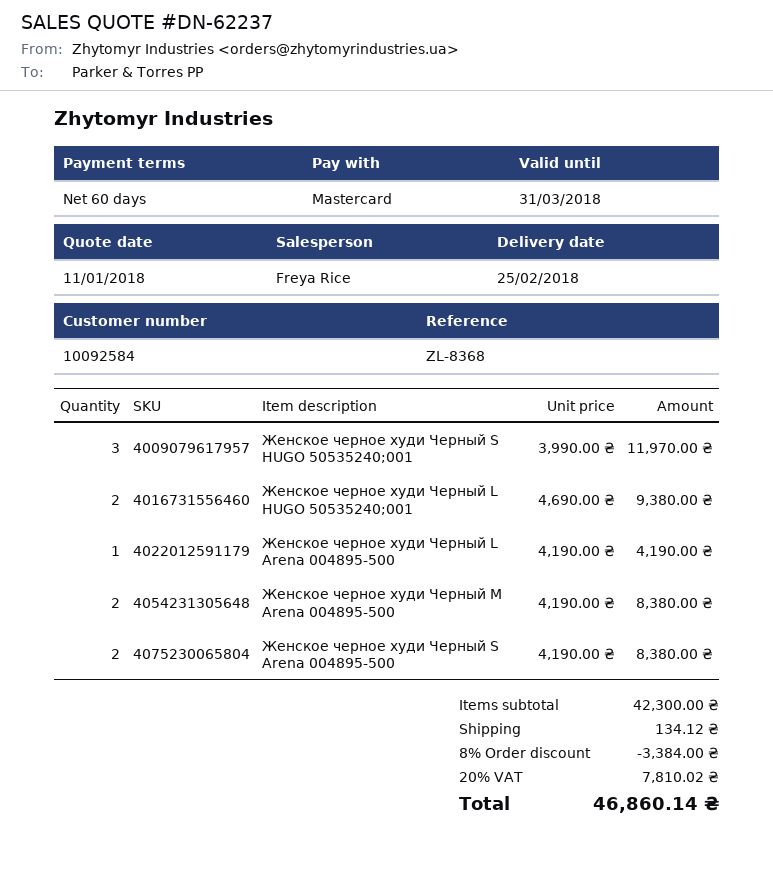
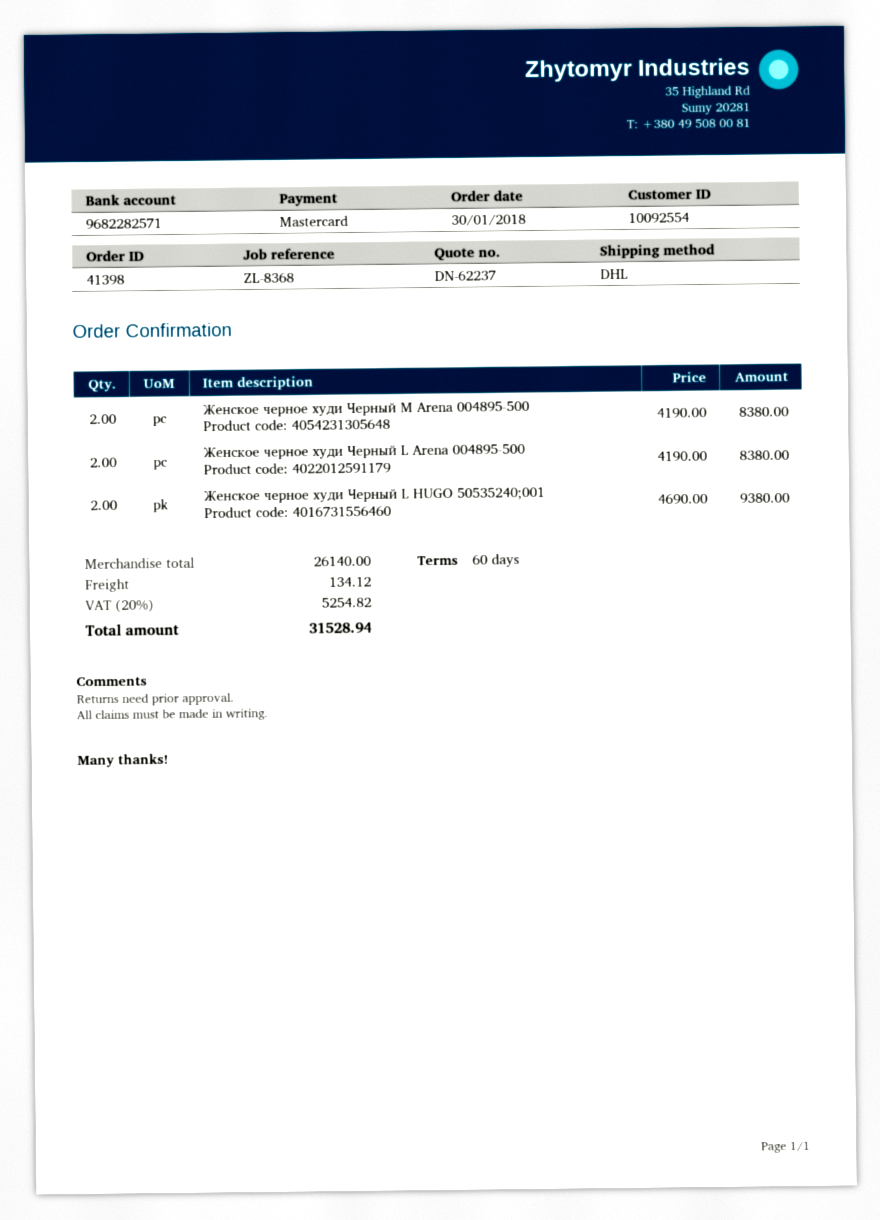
customer number: 10092584 -> 10092554
Женское черное худи Черный S HUGO 50535240;001: 3 x 3990.00 = 11970.00 -> none
Женское черное худи Черный L Arena 004895-500: 1 x 4190.00 = 4190.00 -> 2 x 4190.00 = 8380.00
Женское черное худи Черный S Arena 004895-500: 2 x 4190.00 = 8380.00 -> none
subtotal: 42300.00 -> 26140.00
discount: 8% = 3384.00 -> none
tax: 20% = 7810.02 -> 20% = 5254.82
total: 46860.14 -> 31528.94

